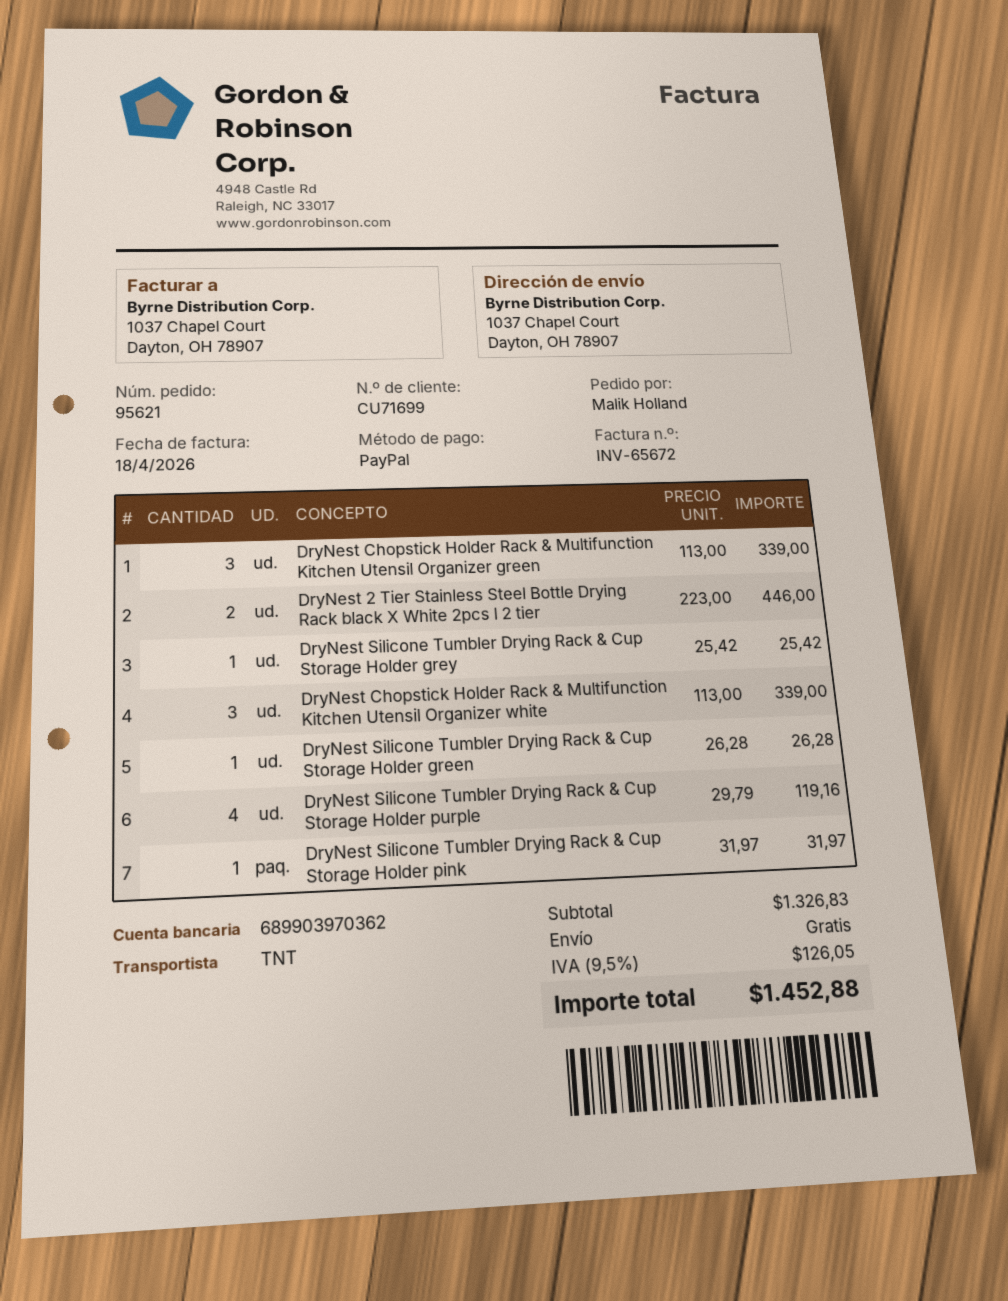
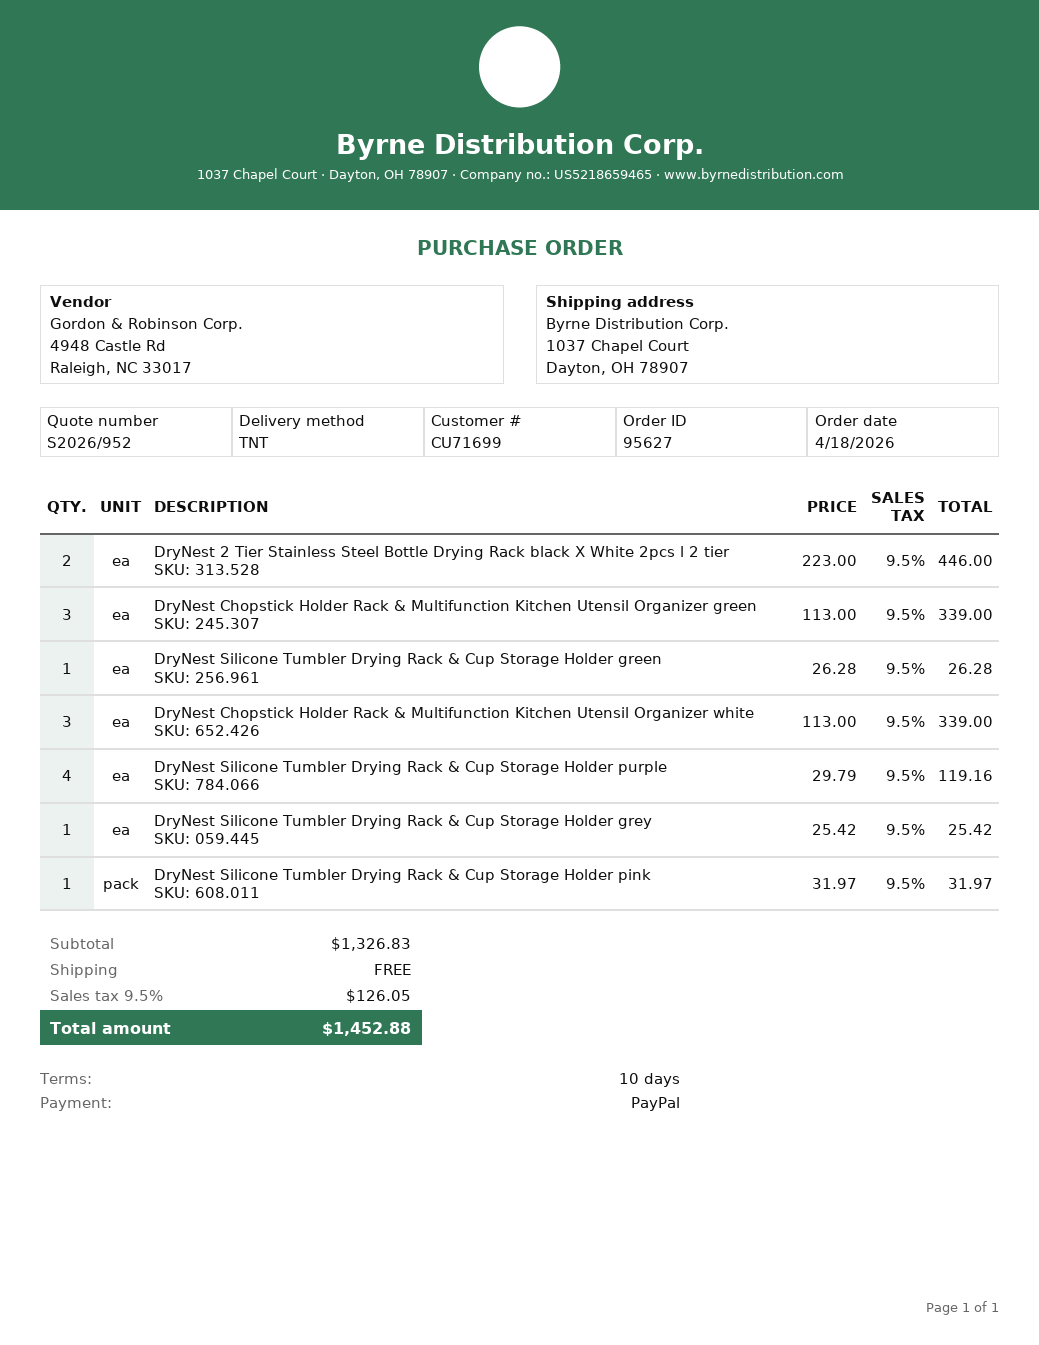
order number: 95621 -> 95627

